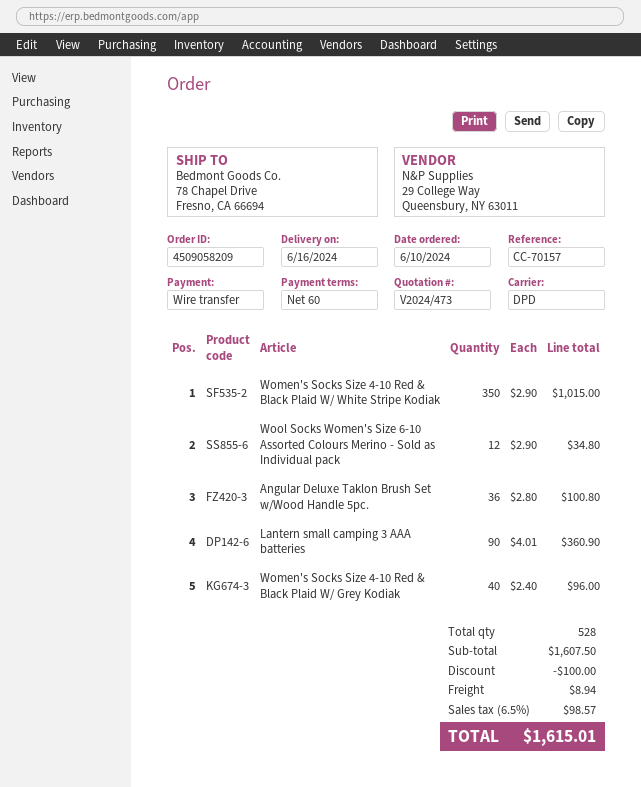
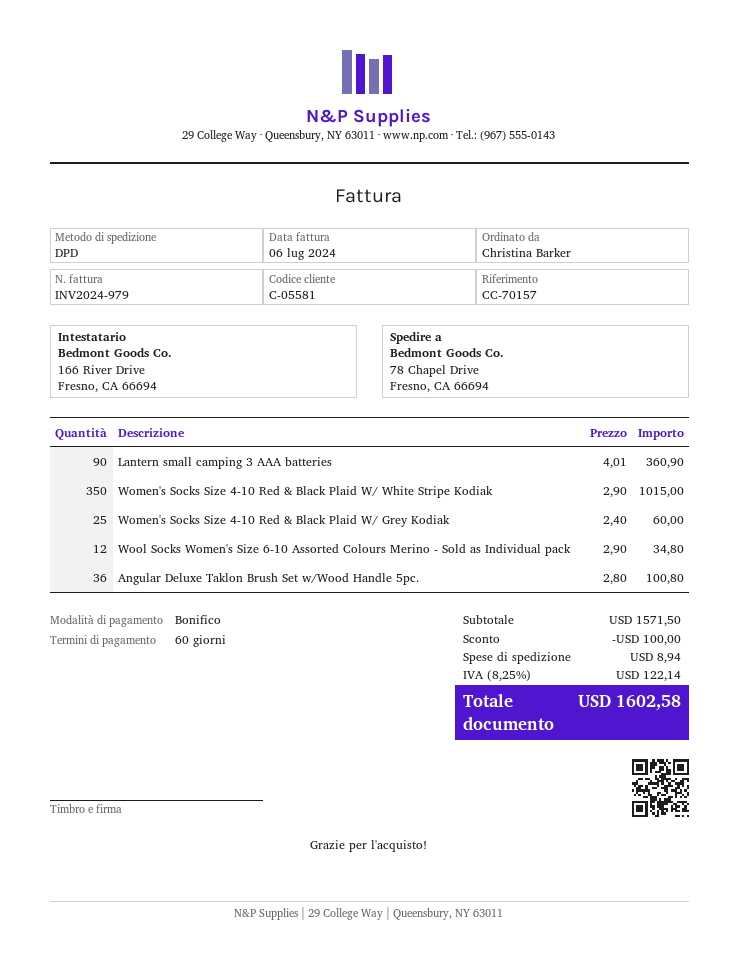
Women's Socks Size 4-10 Red & Black Plaid W/ Grey Kodiak: 40 x 2.40 = 96.00 -> 25 x 2.40 = 60.00
subtotal: 1607.50 -> 1571.50
tax: 6.5% = 98.57 -> 8.25% = 122.14
total: 1615.01 -> 1602.58

